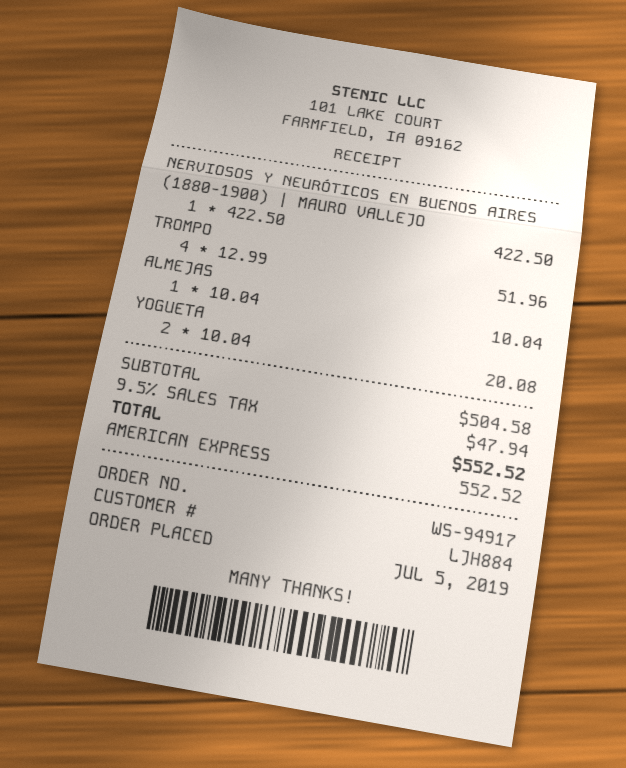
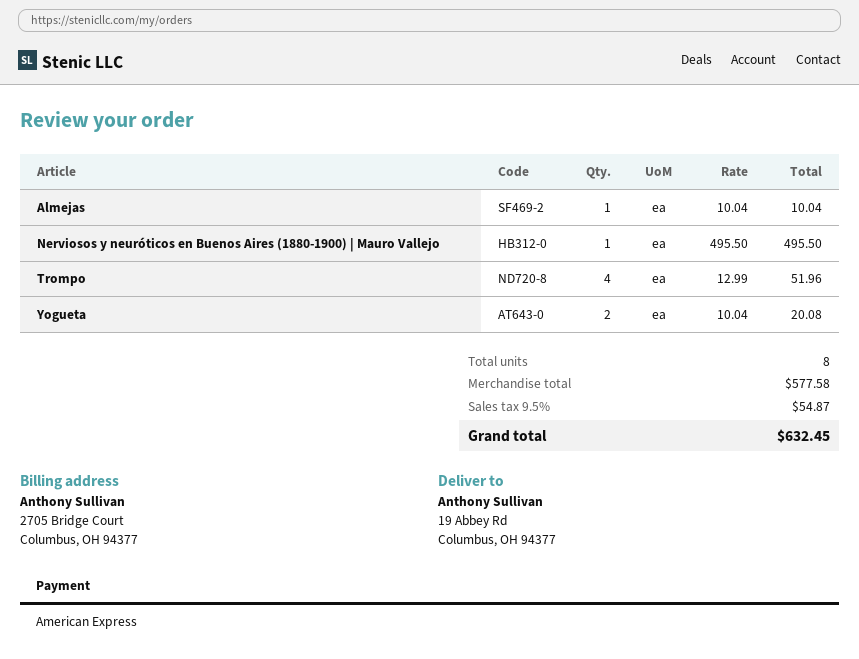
NERVIOSOS Y NEURÓTICOS EN BUENOS AIRES (1880-1900) | MAURO VALLEJO: 1 x 422.50 = 422.50 -> 1 x 495.50 = 495.50
subtotal: 504.58 -> 577.58
tax: 9.5% = 47.94 -> 9.5% = 54.87
total: 552.52 -> 632.45

